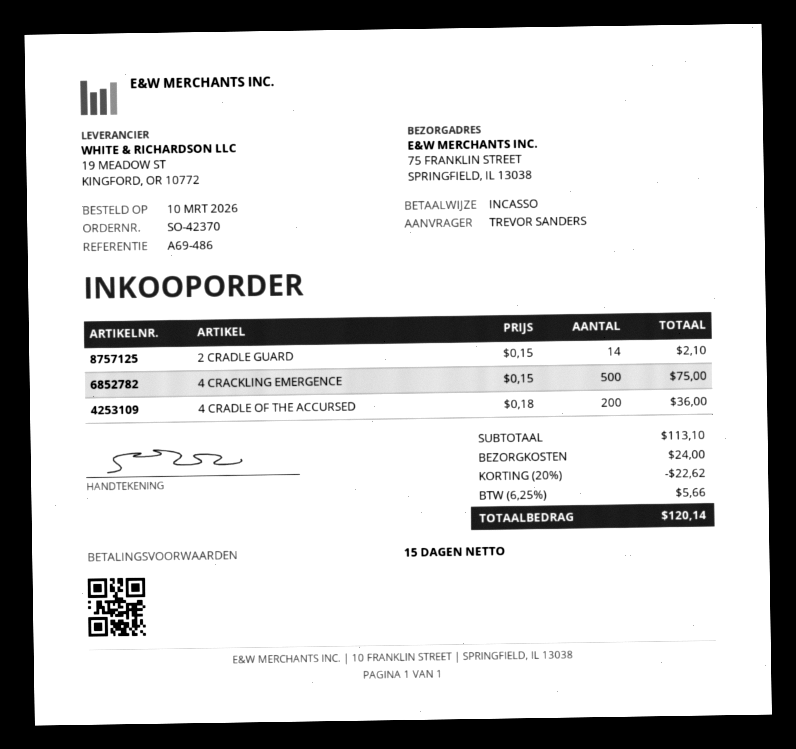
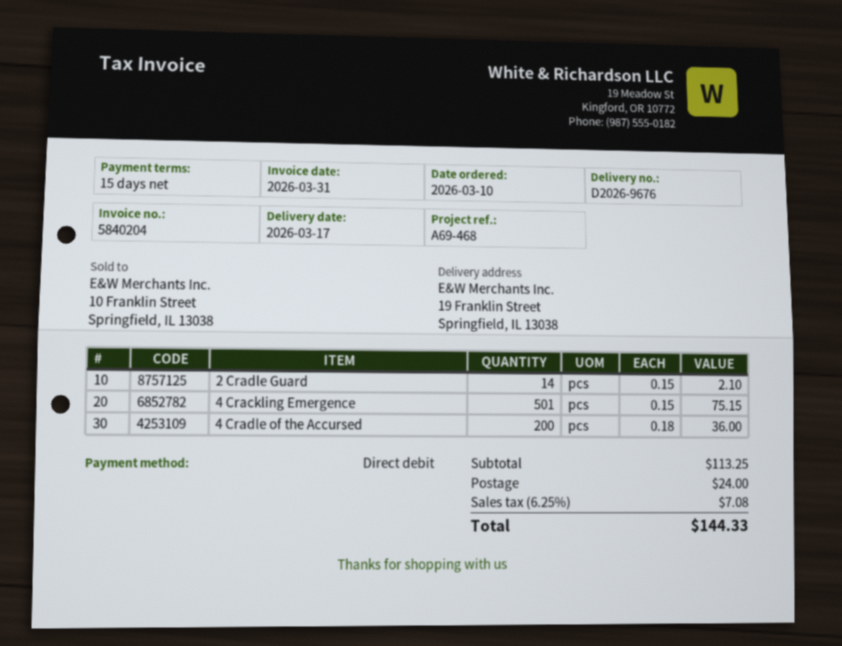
reference: A69-486 -> A69-468
ship to: 75 FRANKLIN STREET, SPRINGFIELD, IL 13038 -> 19 Franklin Street, Springfield, IL 13038
4 CRACKLING EMERGENCE: 500 x 0.15 = 75.00 -> 501 x 0.15 = 75.15
subtotal: 113.10 -> 113.25
discount: 20% = 22.62 -> none
tax: 6.25% = 5.66 -> 6.25% = 7.08
total: 120.14 -> 144.33

